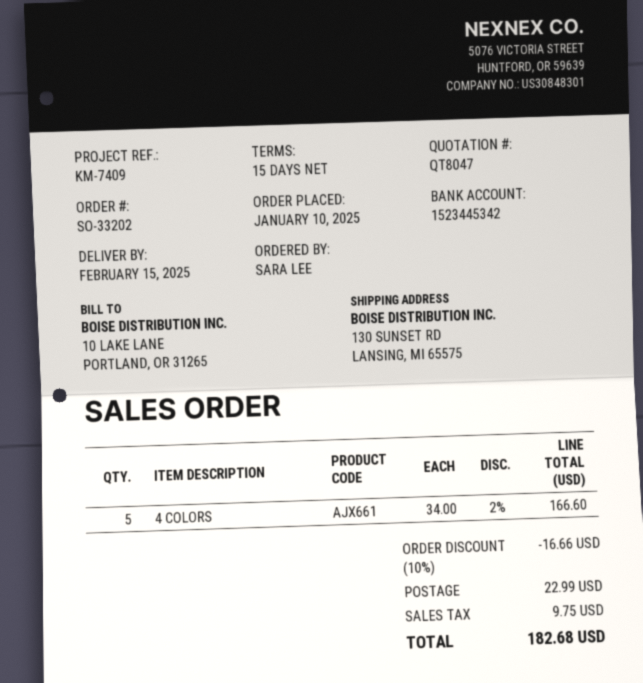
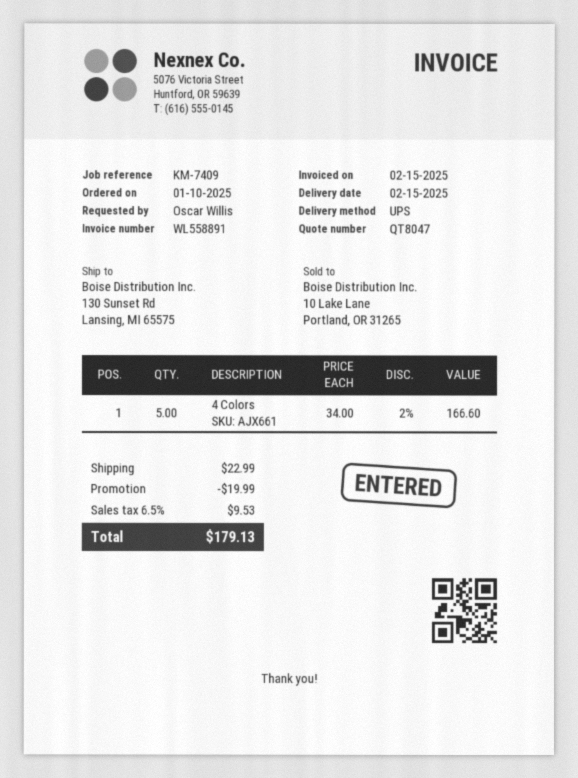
ordered by: SARA LEE -> Oscar Willis
discount: 16.66 -> 19.99
tax: 9.75 -> 9.53
total: 182.68 -> 179.13

